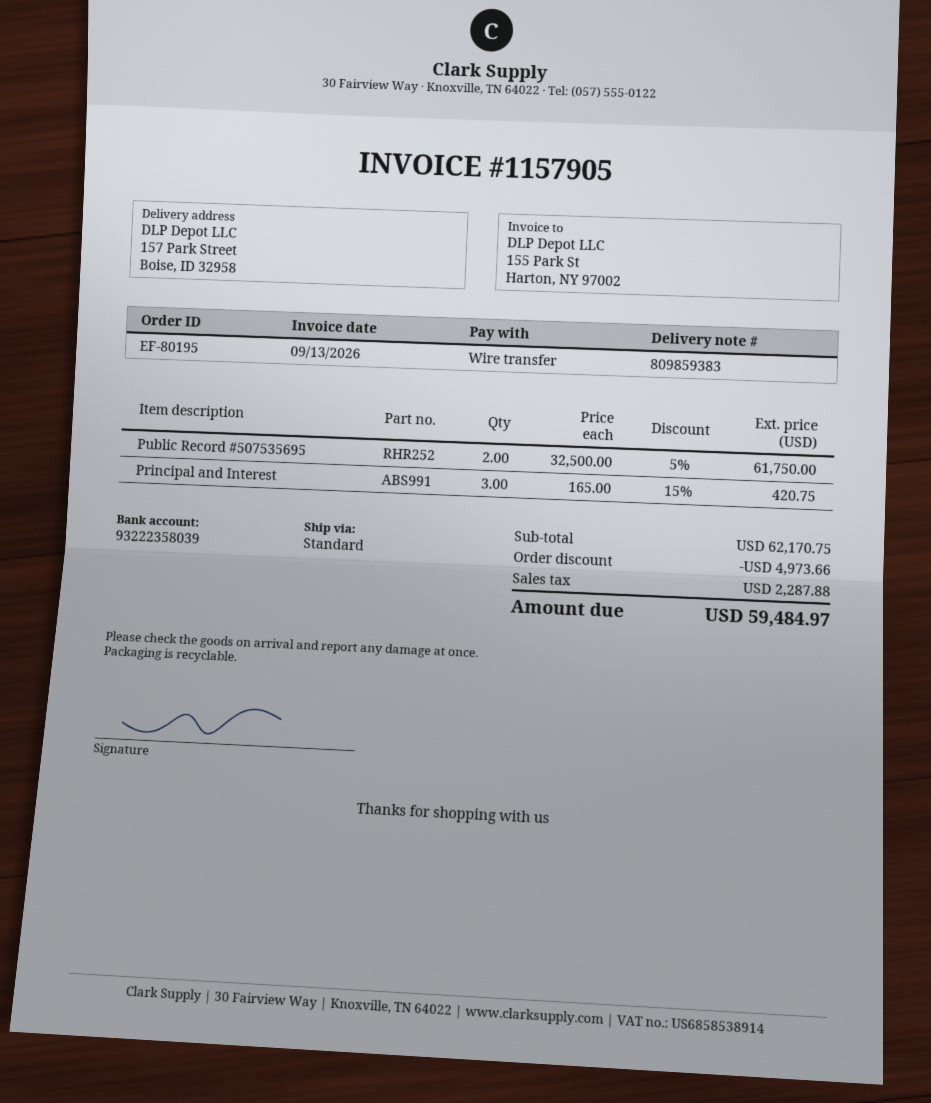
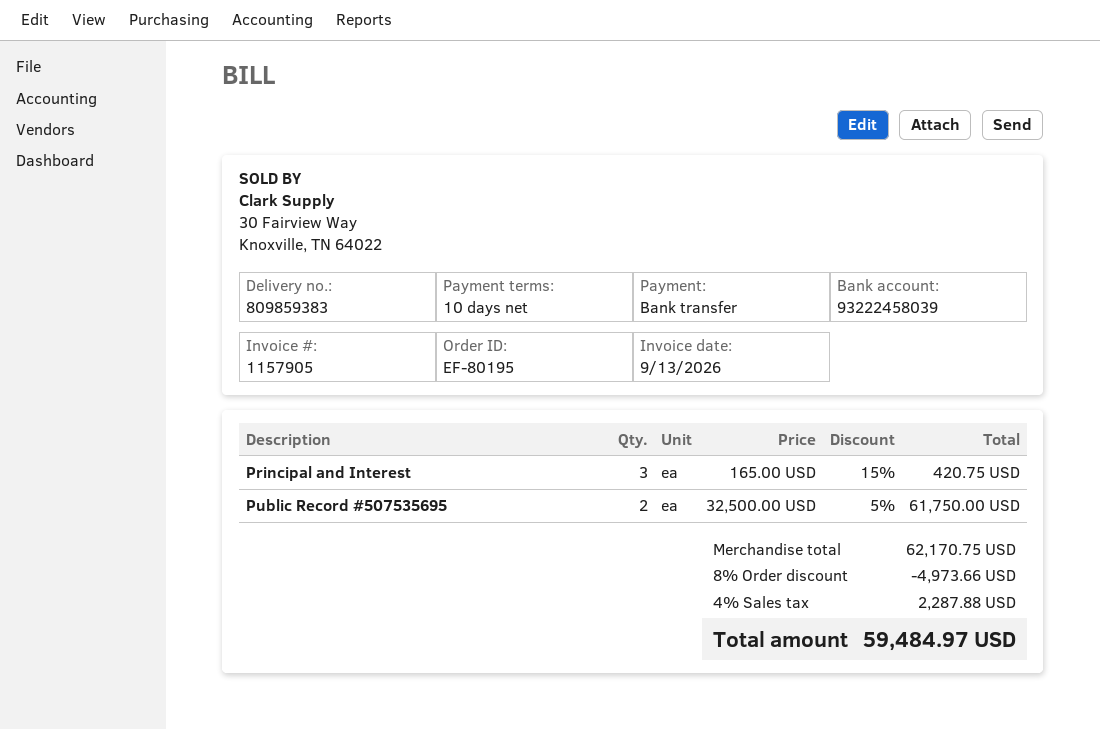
bank account: 93222358039 -> 93222458039

